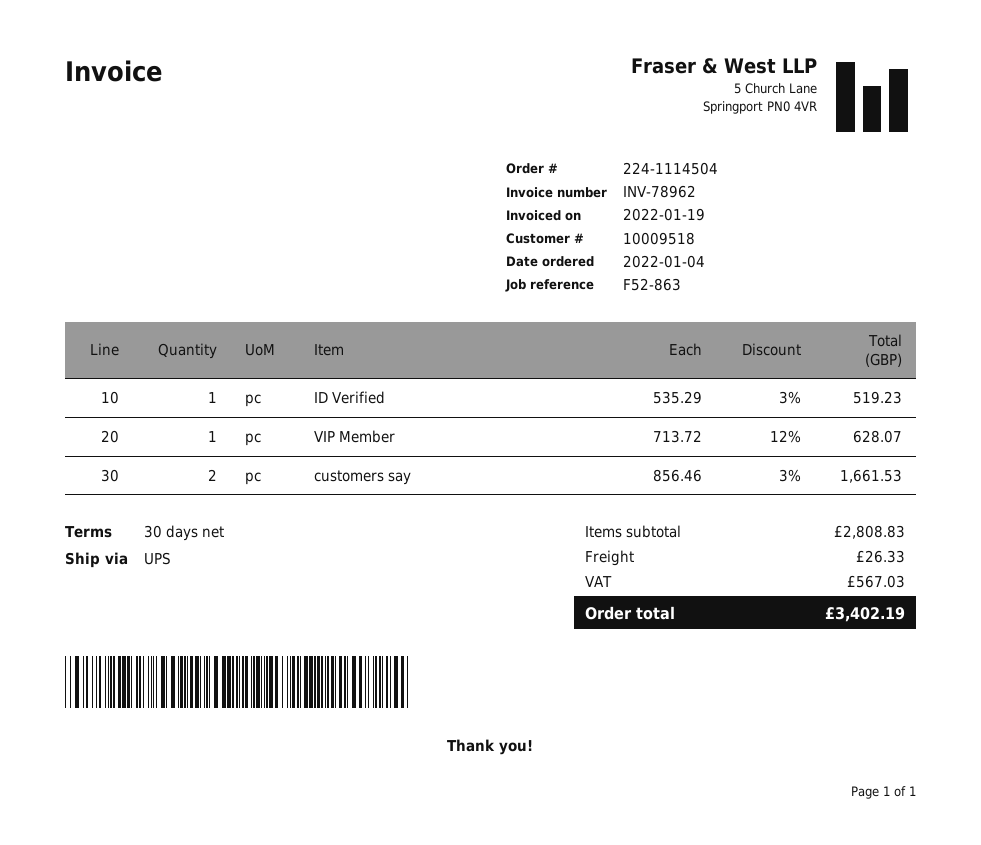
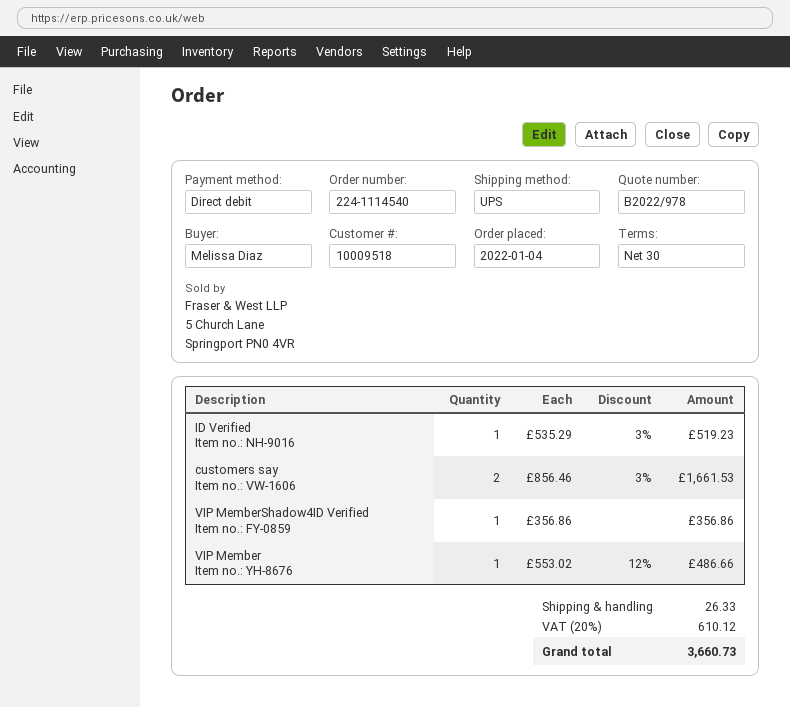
order number: 224-1114504 -> 224-1114540
VIP Member: 1 x 713.72 - 12% = 628.07 -> 1 x 553.02 - 12% = 486.66
VIP MemberShadow4ID Verified: none -> 1 x 356.86 = 356.86
tax: 567.03 -> 610.12
total: 3402.19 -> 3660.73

